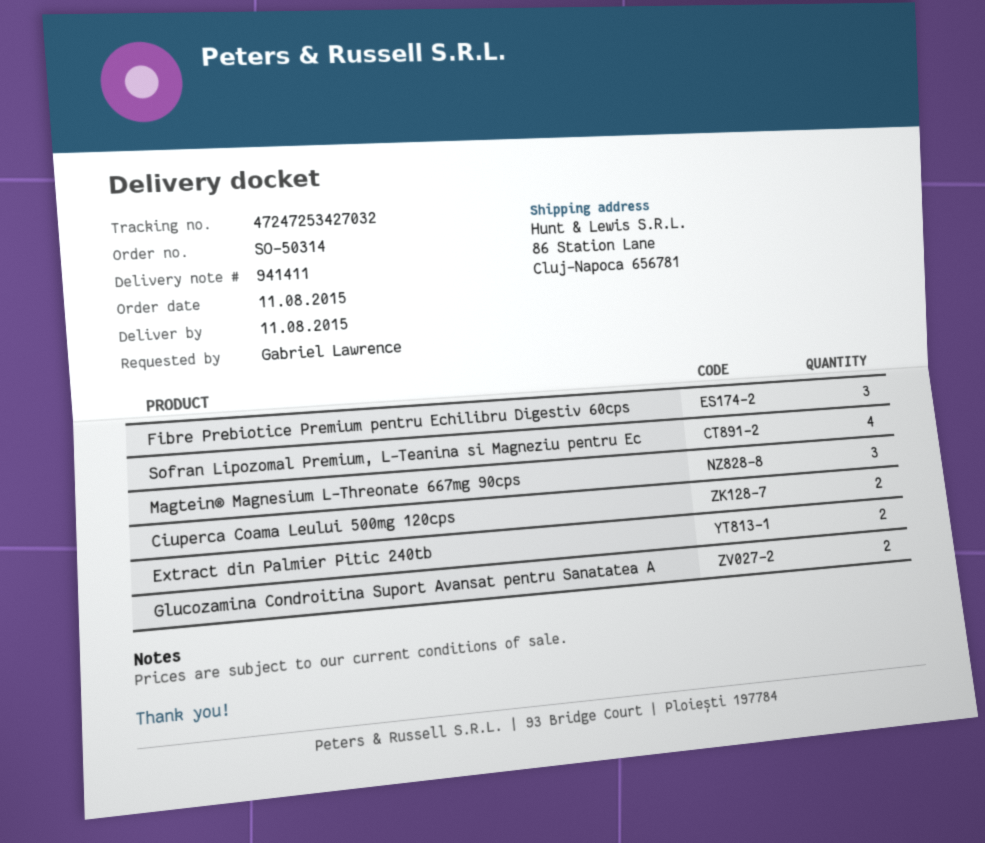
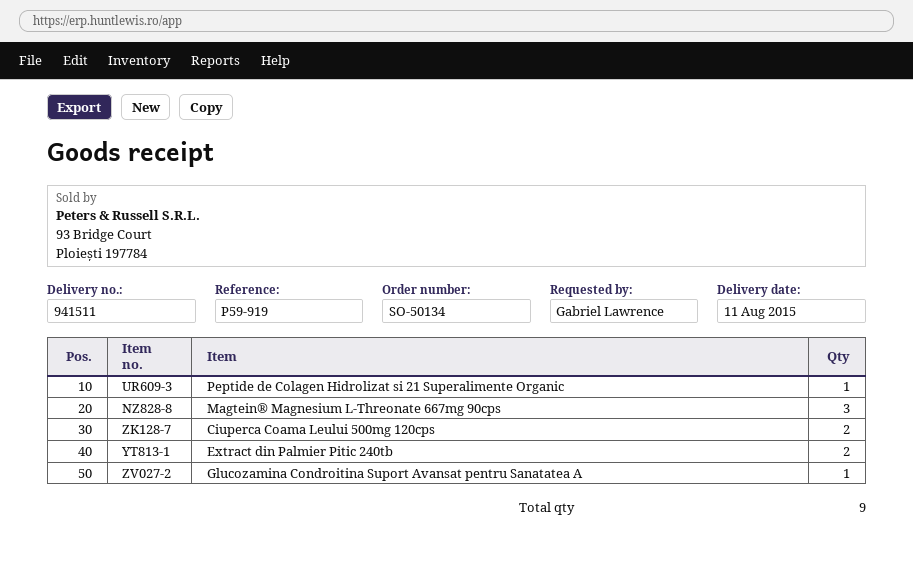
order number: SO-50314 -> SO-50134
delivery note number: 941411 -> 941511
Fibre Prebiotice Premium pentru Echilibru Digestiv 60cps: 3 -> none
Sofran Lipozomal Premium, L-Teanina si Magneziu pentru Ec: 4 -> none
Glucozamina Condroitina Suport Avansat pentru Sanatatea A: 2 -> 1
Peptide de Colagen Hidrolizat si 21 Superalimente Organic: none -> 1

